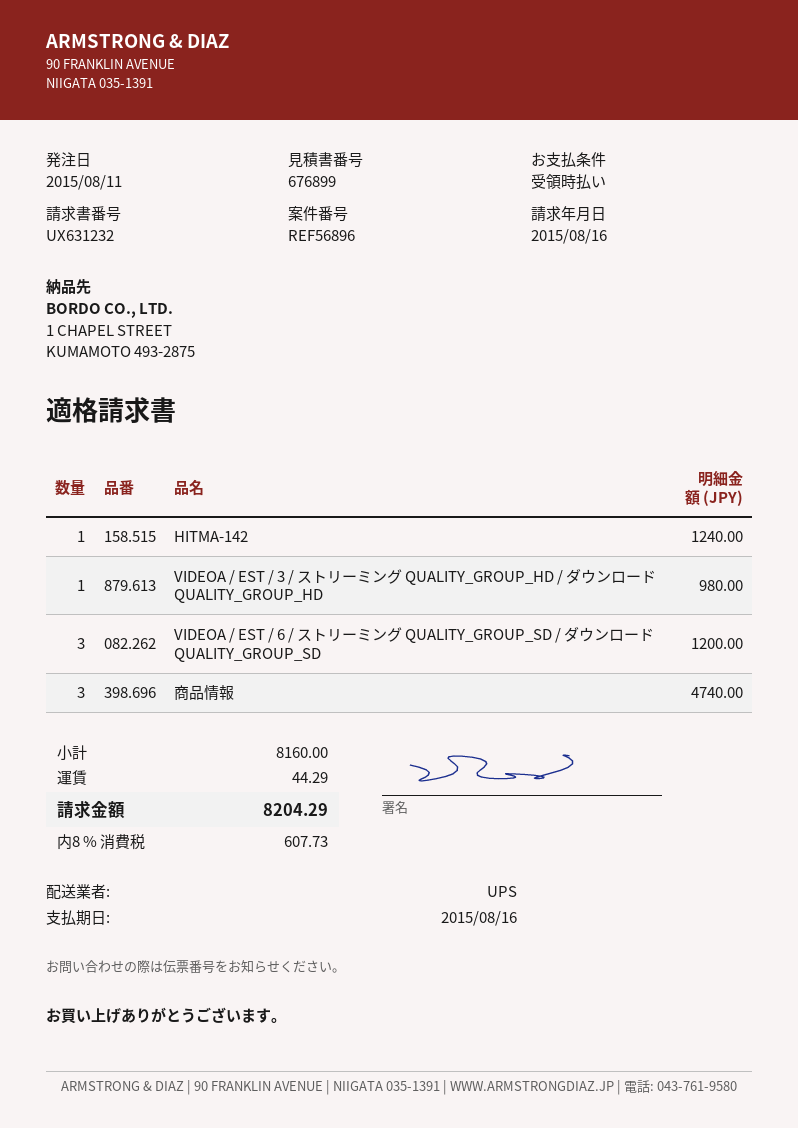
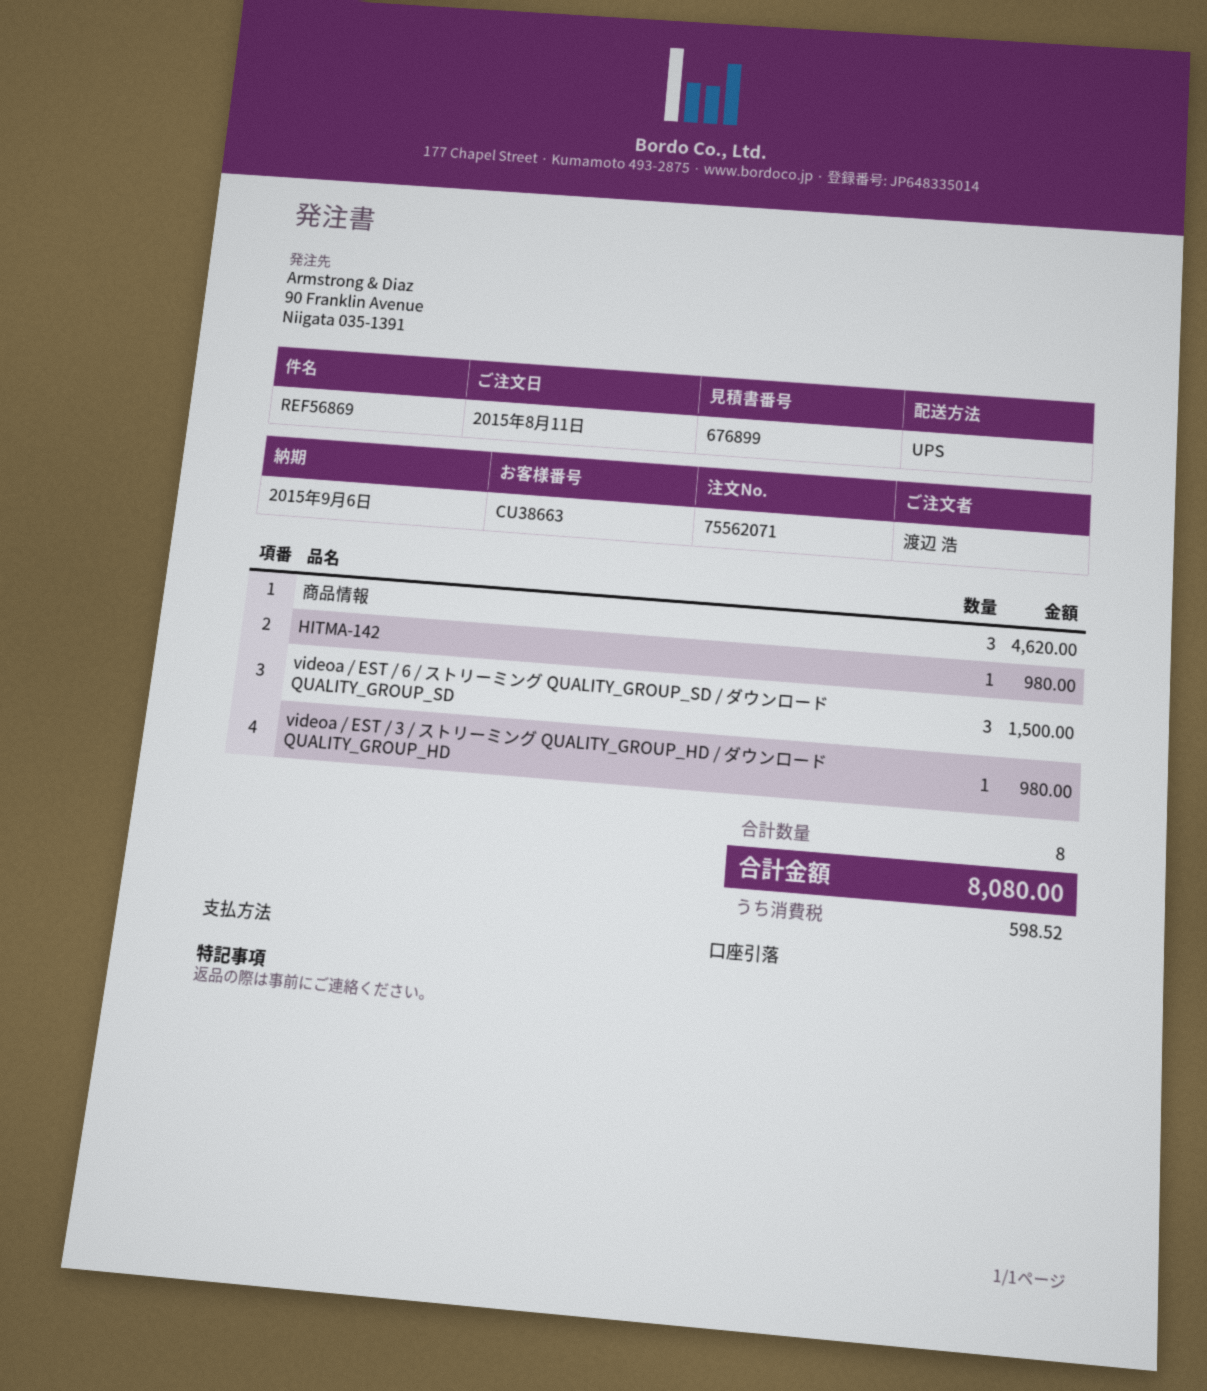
reference: REF56896 -> REF56869
HITMA-142: 1 for 1240.00 -> 1 for 980.00
VIDEOA / EST / 6 / ストリーミング QUALITY_GROUP_SD / ダウンロード QUALITY_GROUP_SD: 3 for 1200.00 -> 3 for 1500.00
商品情報: 3 for 4740.00 -> 3 for 4620.00
shipping: 44.29 -> none
tax: 607.73 -> 598.52
total: 8204.29 -> 8080.00

